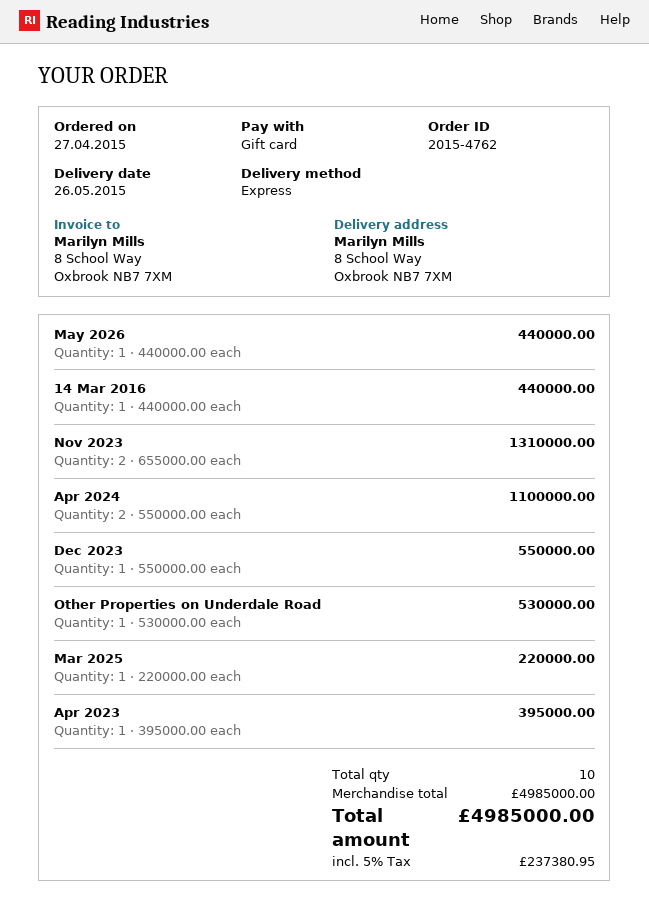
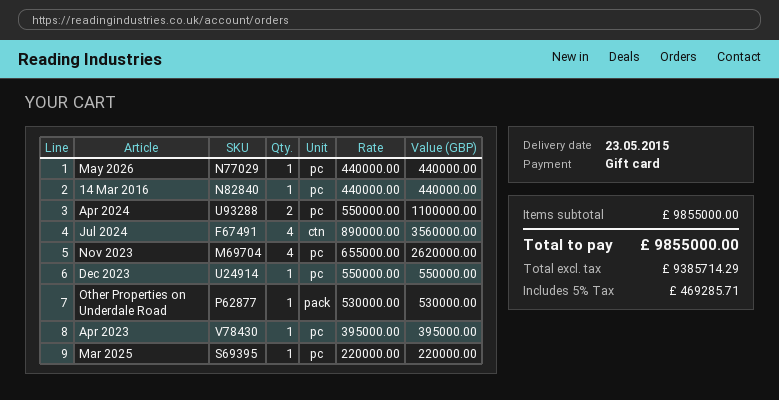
delivery date: 2015-05-26 -> 2015-05-23
Nov 2023: 2 x 655000.00 = 1310000.00 -> 4 x 655000.00 = 2620000.00
Jul 2024: none -> 4 x 890000.00 = 3560000.00
subtotal: 4985000.00 -> 9855000.00
tax: 5% = 237380.95 -> 5% = 469285.71
total: 4985000.00 -> 9855000.00

